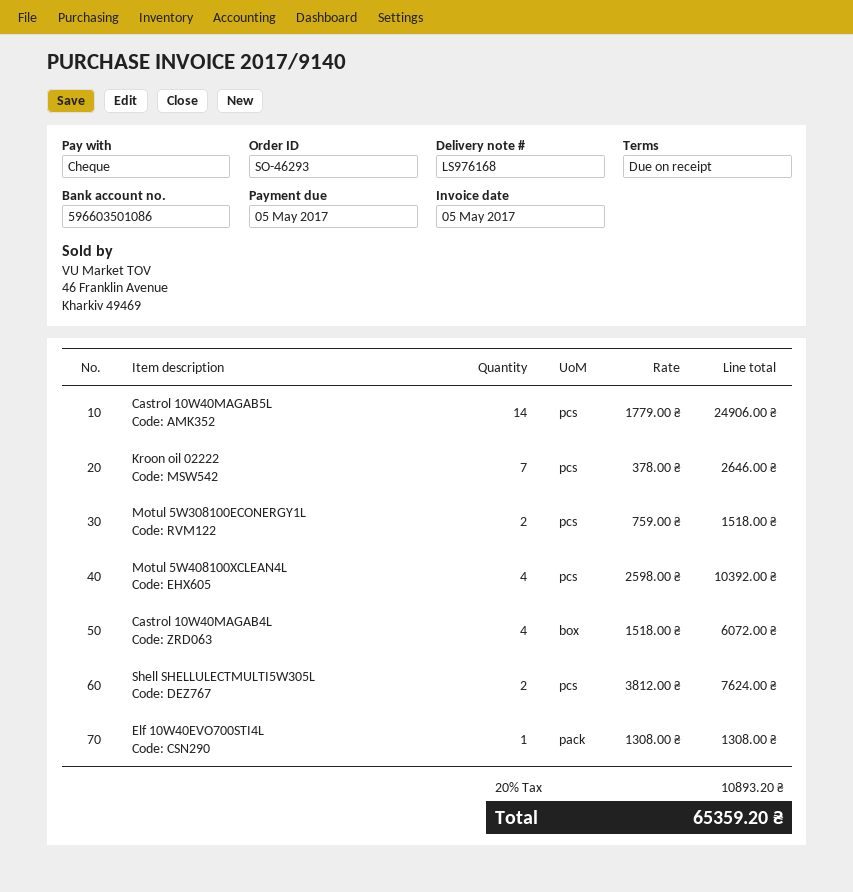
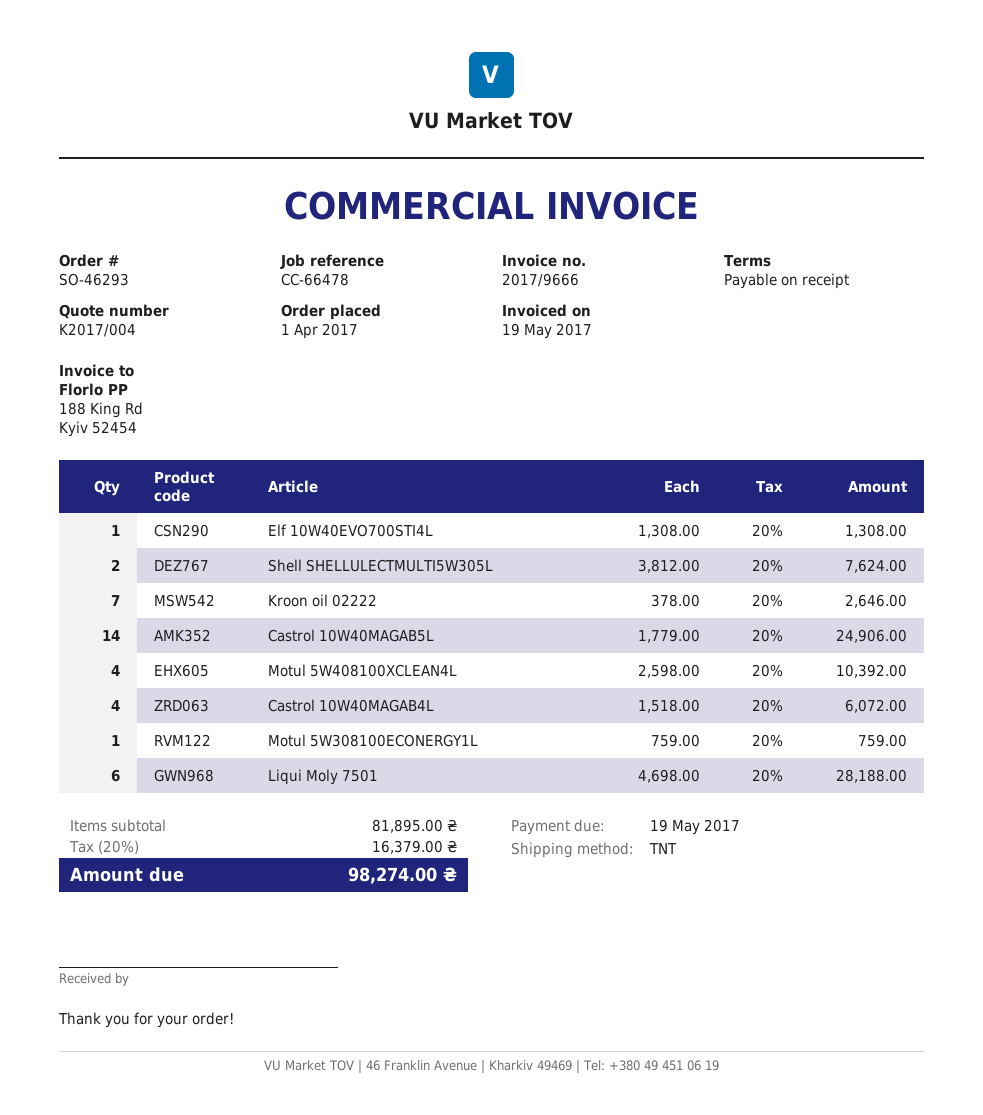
invoice number: 2017/9140 -> 2017/9666
invoice date: 2017-05-05 -> 2017-05-19
due date: 2017-05-05 -> 2017-05-19
Motul 5W308100ECONERGY1L: 2 x 759.00 = 1518.00 -> 1 x 759.00 = 759.00
Liqui Moly 7501: none -> 6 x 4698.00 = 28188.00
tax: 20% = 10893.20 -> 20% = 16379.00
total: 65359.20 -> 98274.00

